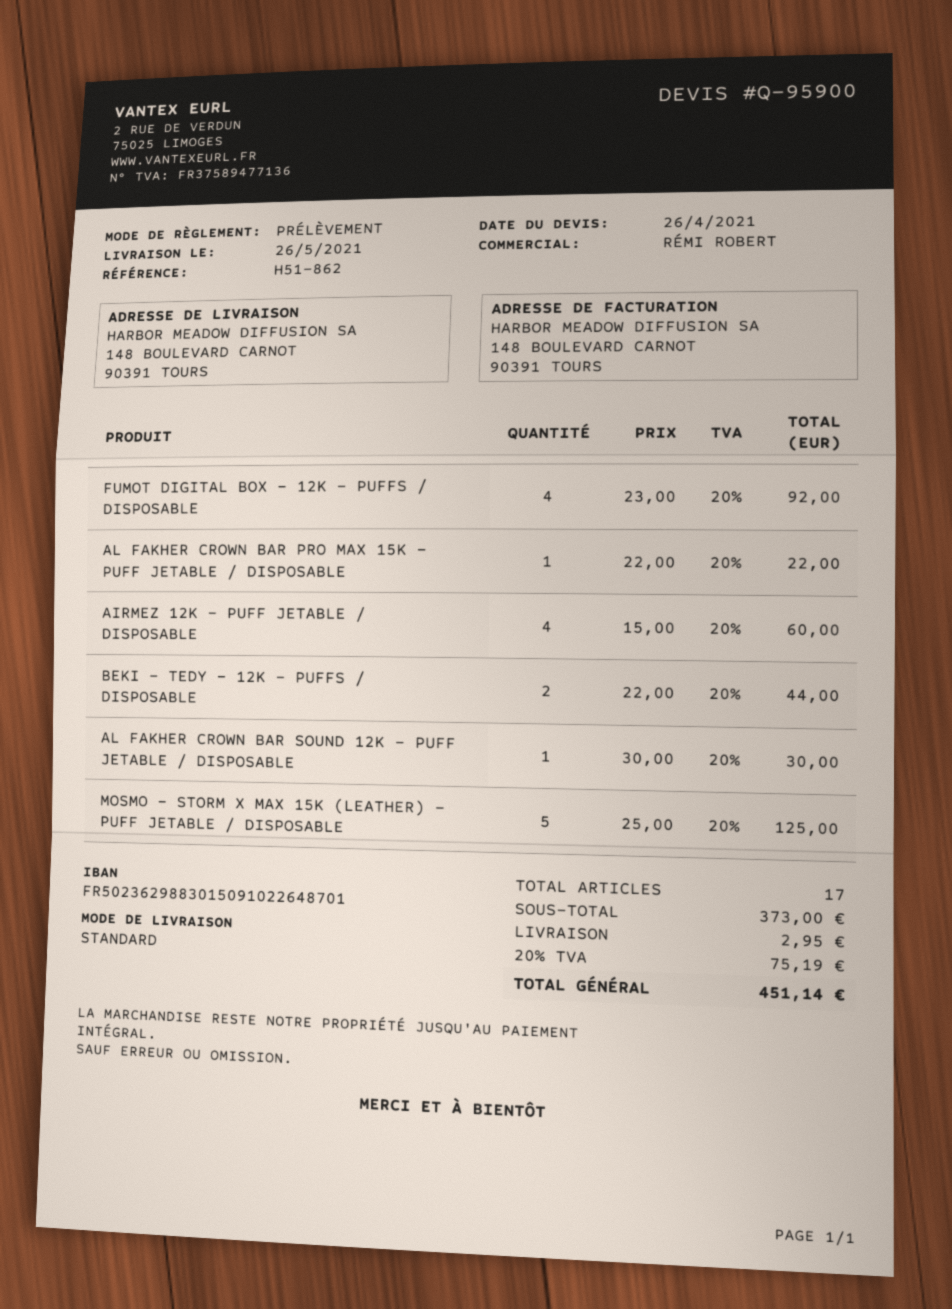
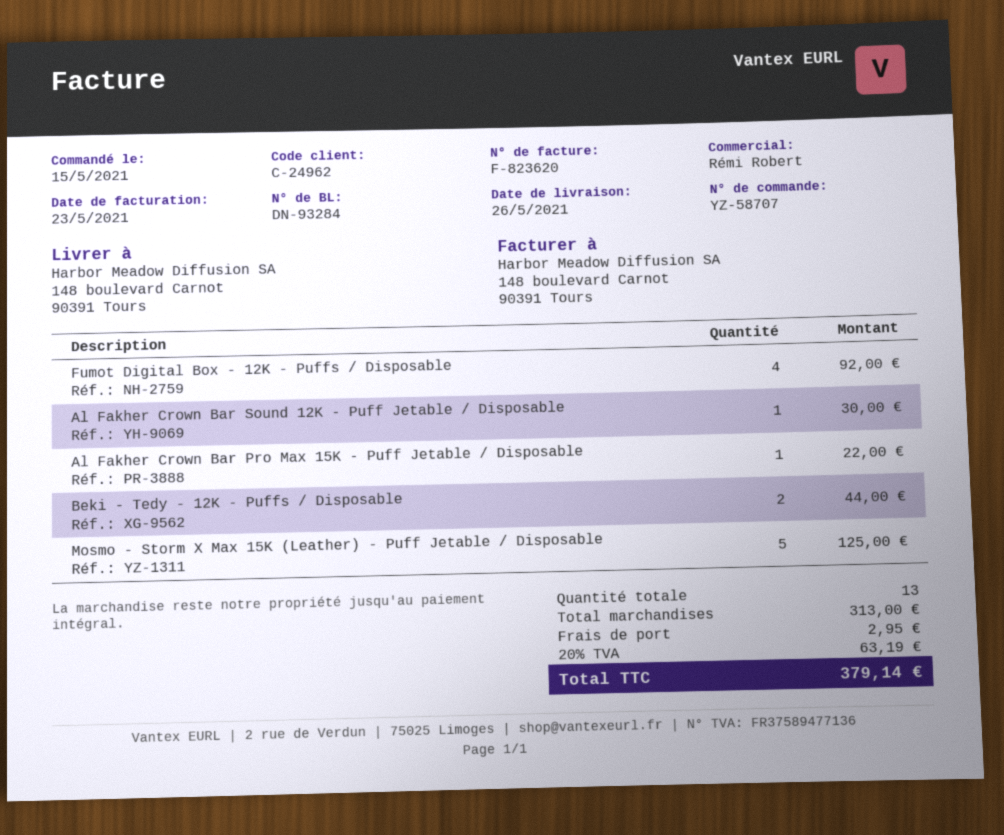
AIRMEZ 12K - PUFF JETABLE / DISPOSABLE: 4 for 60.00 -> none
total quantity: 17 -> 13
subtotal: 373.00 -> 313.00
tax: 20% = 75.19 -> 20% = 63.19
total: 451.14 -> 379.14

